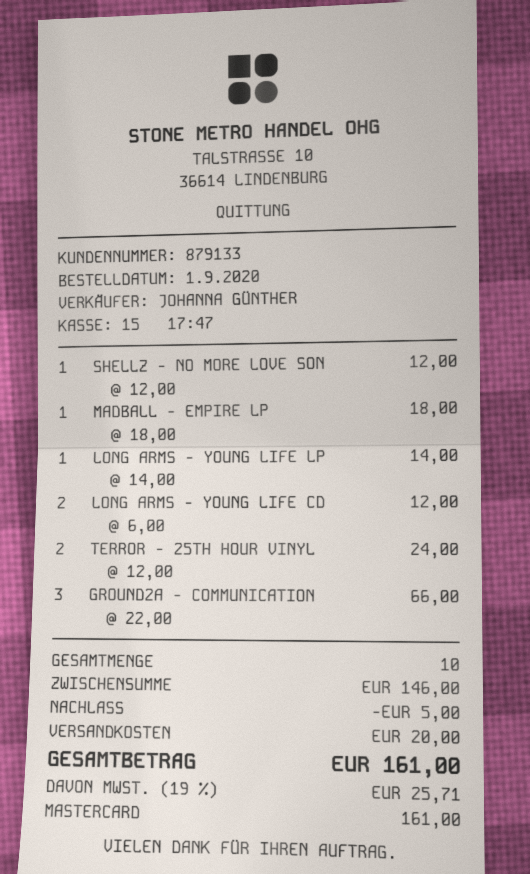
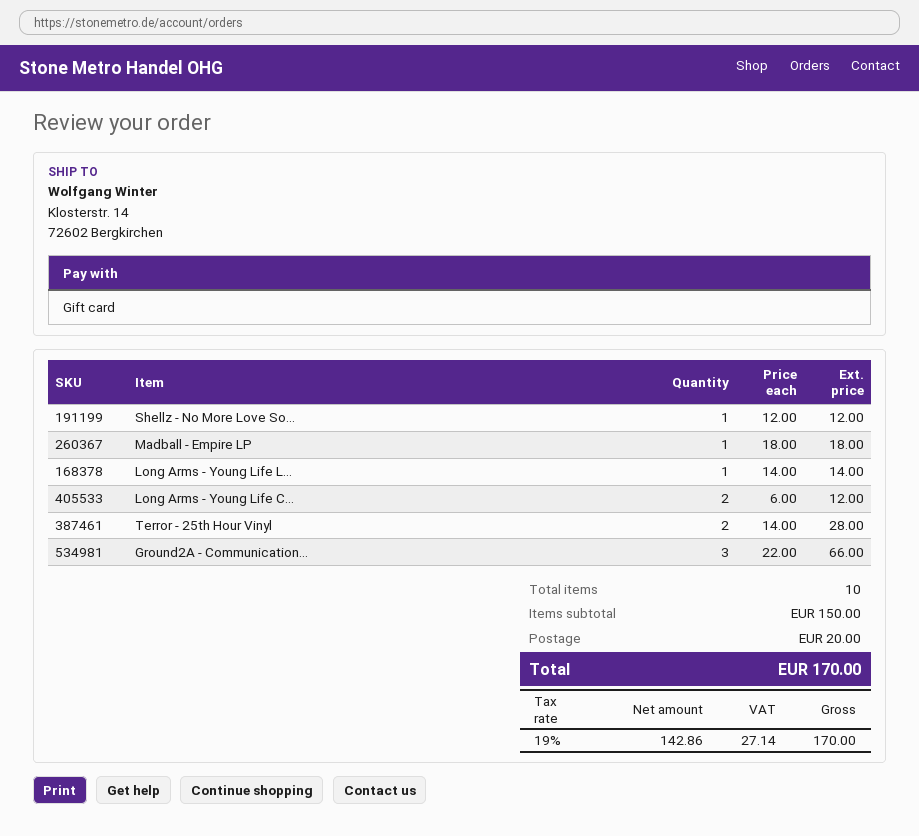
payment method: Mastercard -> gift card
TERROR - 25TH HOUR VINYL: 2 x 12.00 = 24.00 -> 2 x 14.00 = 28.00
subtotal: 146.00 -> 150.00
discount: 5.00 -> none
tax: 19% = 25.71 -> 19% = 27.14
total: 161.00 -> 170.00

